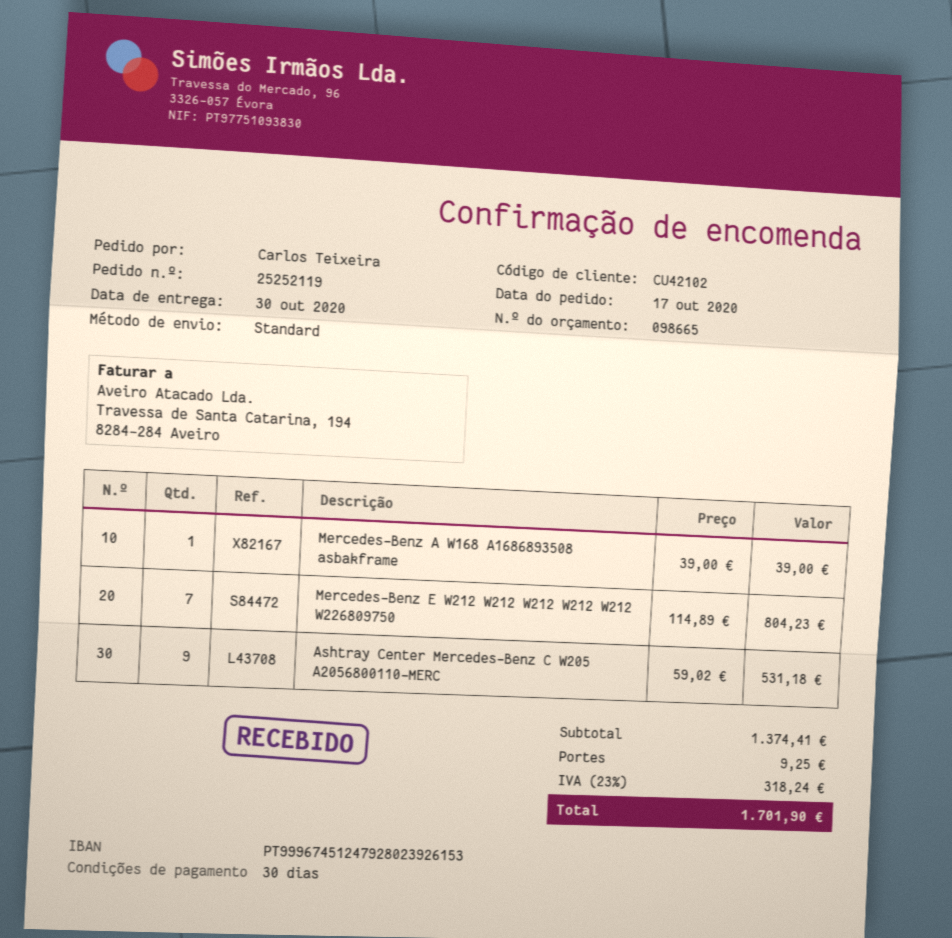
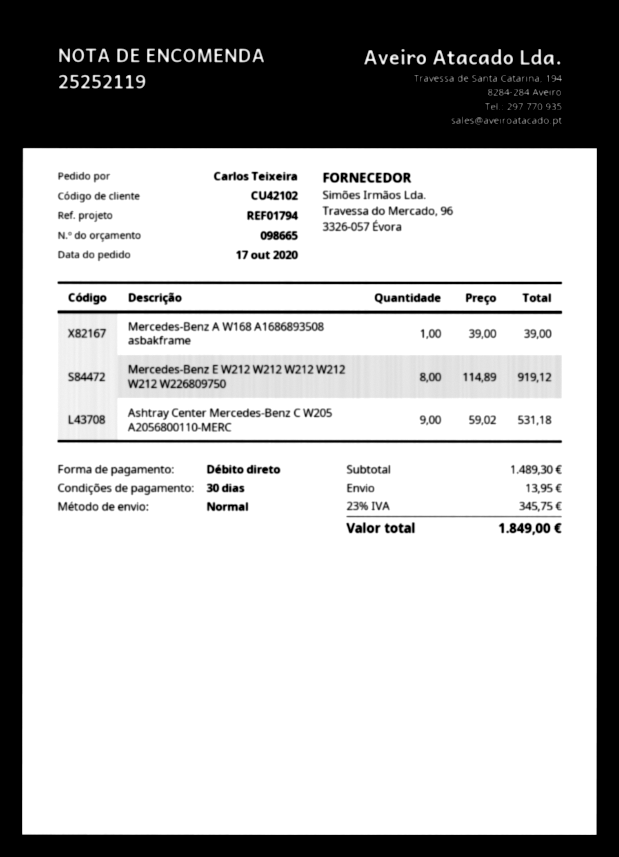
Mercedes-Benz E W212 W212 W212 W212 W212 W226809750: 7 x 114.89 = 804.23 -> 8 x 114.89 = 919.12
subtotal: 1374.41 -> 1489.30
shipping: 9.25 -> 13.95
tax: 23% = 318.24 -> 23% = 345.75
total: 1701.90 -> 1849.00

